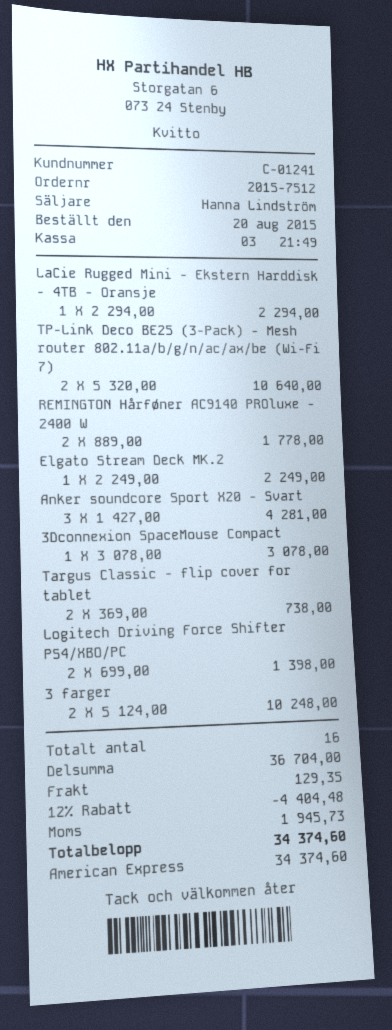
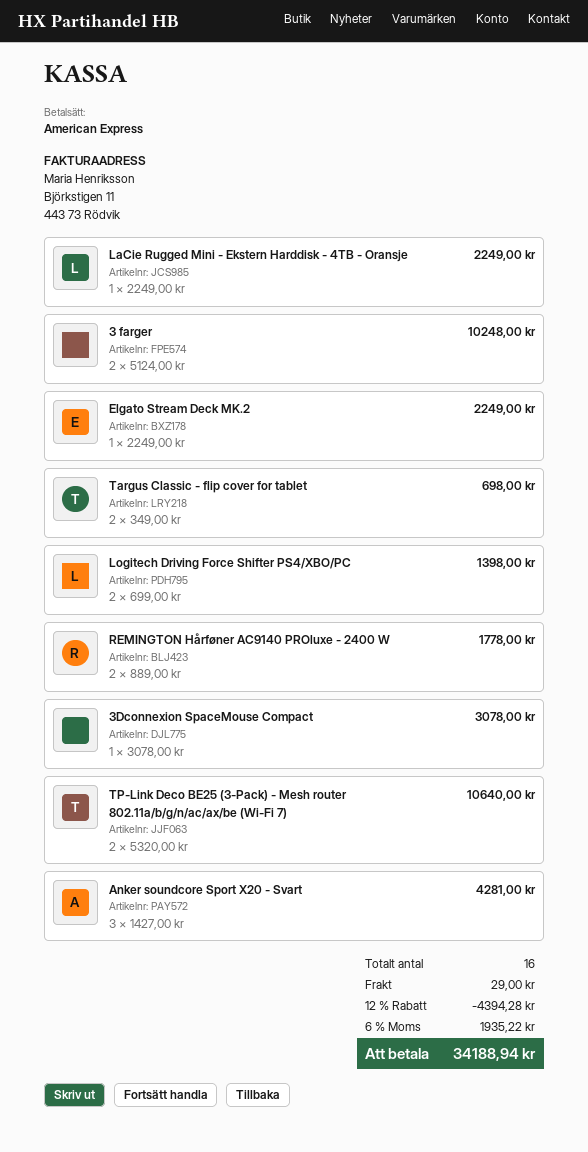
LaCie Rugged Mini - Ekstern Harddisk - 4TB - Oransje: 1 x 2294.00 = 2294.00 -> 1 x 2249.00 = 2249.00
Targus Classic - flip cover for tablet: 2 x 369.00 = 738.00 -> 2 x 349.00 = 698.00
discount: 12% = 4404.48 -> 12% = 4394.28
shipping: 129.35 -> 29.00
tax: 1945.73 -> 1935.22
total: 34374.60 -> 34188.94

